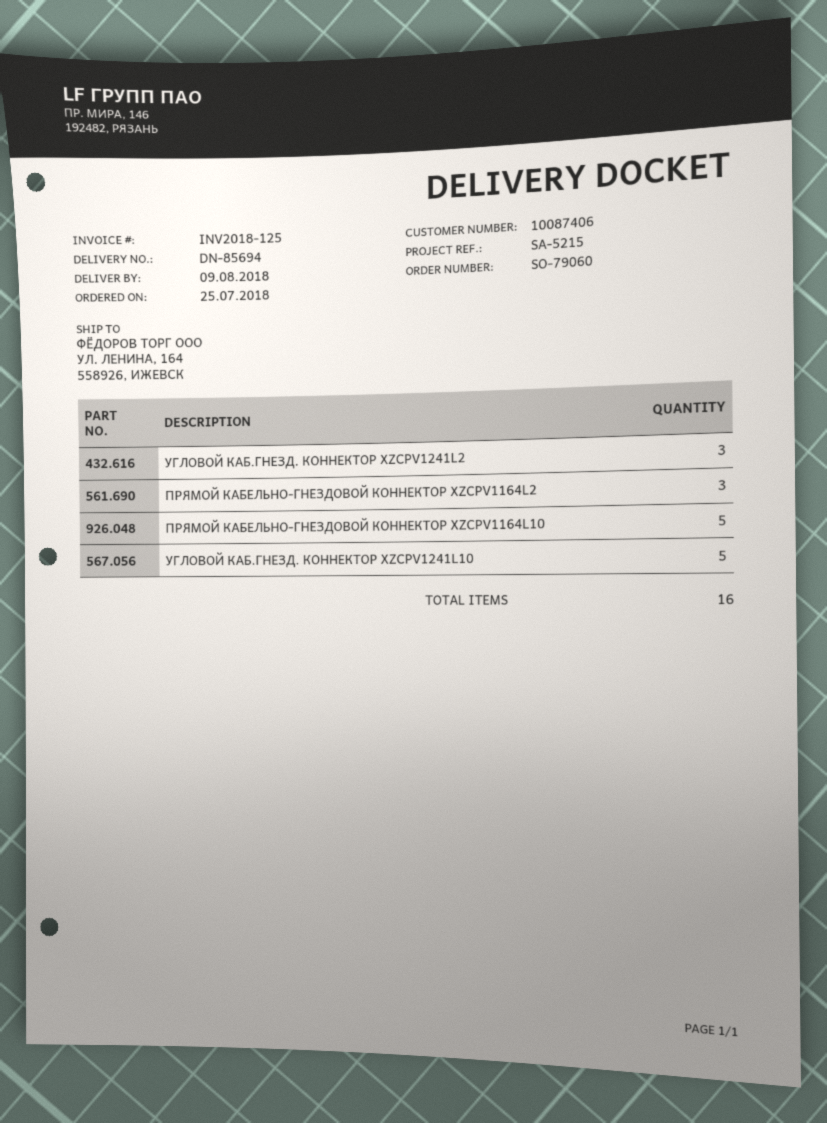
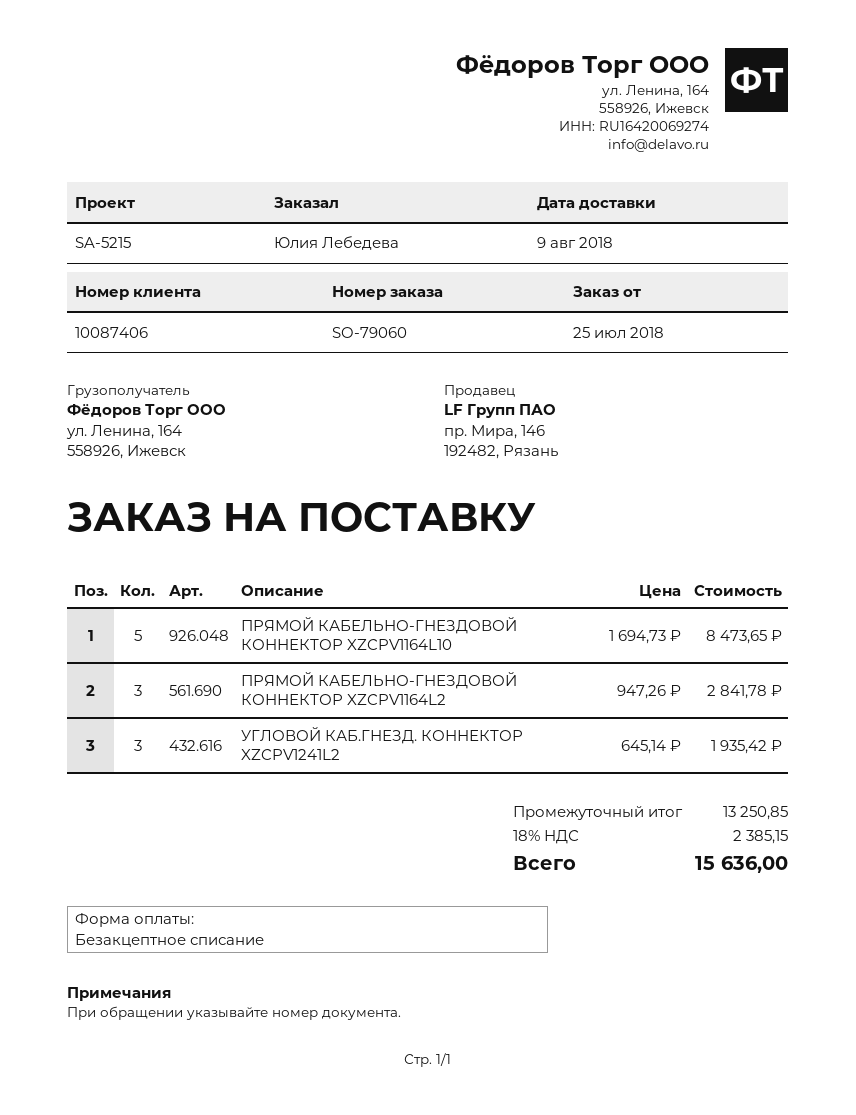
УГЛОВОЙ КАБ.ГНЕЗД. КОННЕКТОР XZCPV1241L10: 5 -> none

